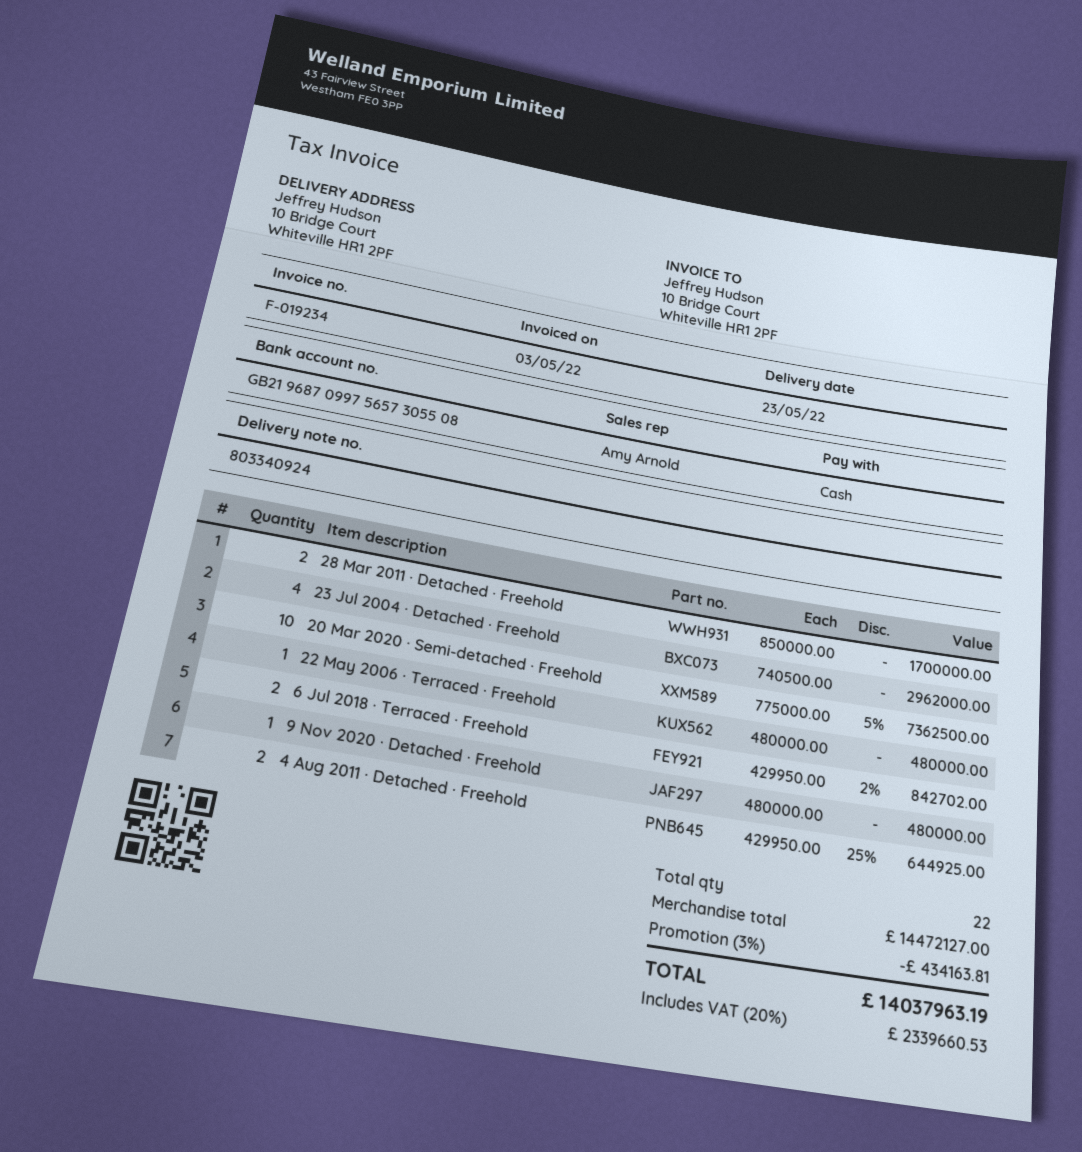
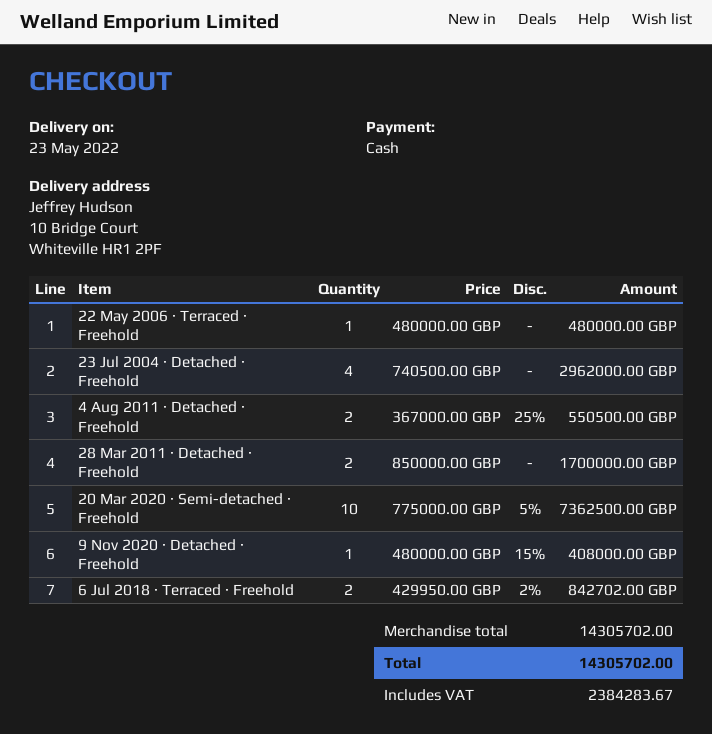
9 Nov 2020 · Detached · Freehold: 1 x 480000.00 = 480000.00 -> 1 x 480000.00 - 15% = 408000.00
4 Aug 2011 · Detached · Freehold: 2 x 429950.00 - 25% = 644925.00 -> 2 x 367000.00 - 25% = 550500.00
subtotal: 14472127.00 -> 14305702.00
discount: 3% = 434163.81 -> none
tax: 2339660.53 -> 2384283.67
total: 14037963.19 -> 14305702.00

